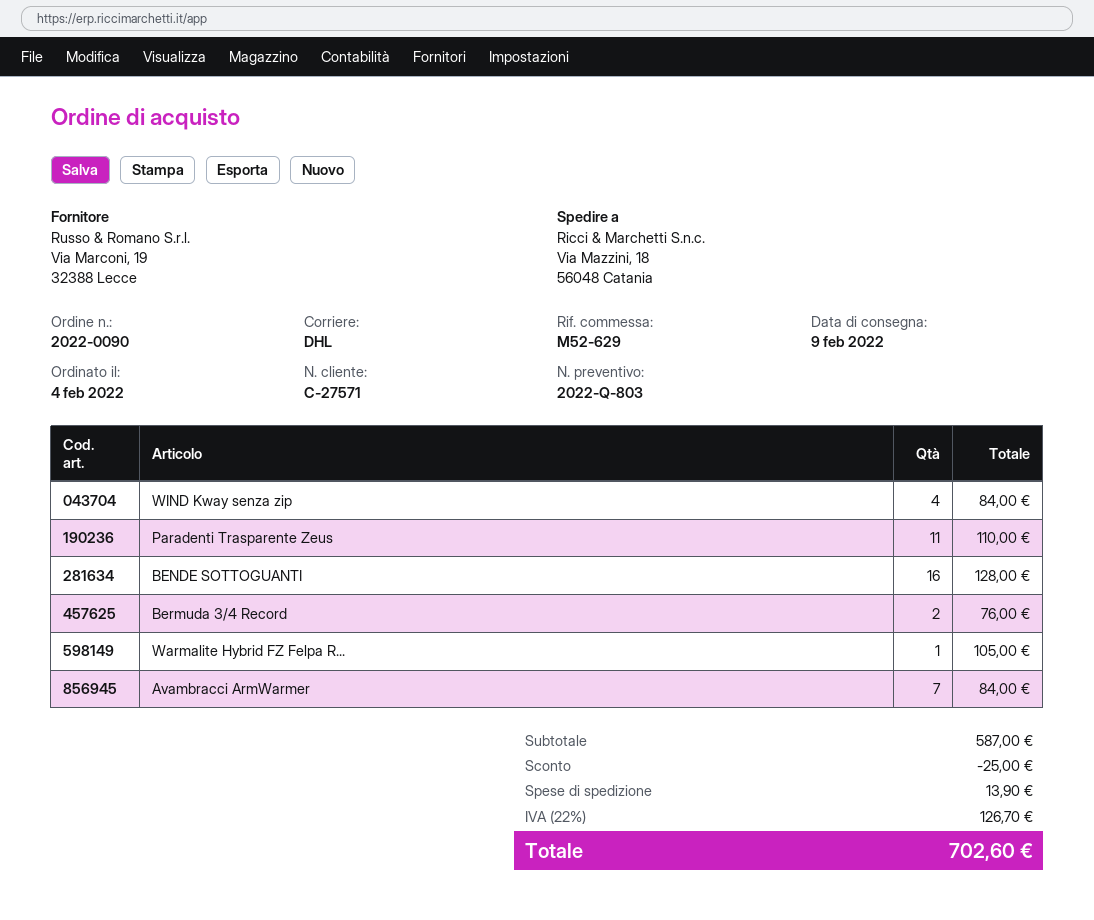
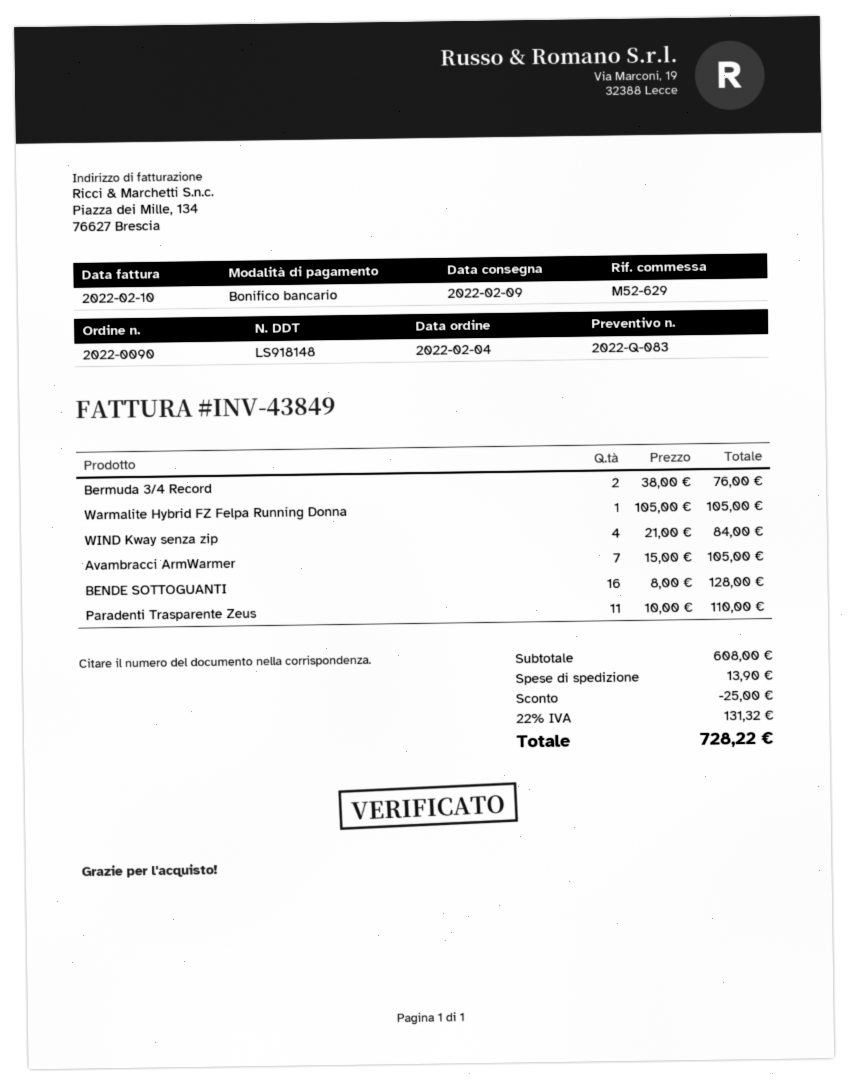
quote number: 2022-Q-803 -> 2022-Q-083
Avambracci ArmWarmer: 7 for 84.00 -> 7 for 105.00
subtotal: 587.00 -> 608.00
tax: 22% = 126.70 -> 22% = 131.32
total: 702.60 -> 728.22

